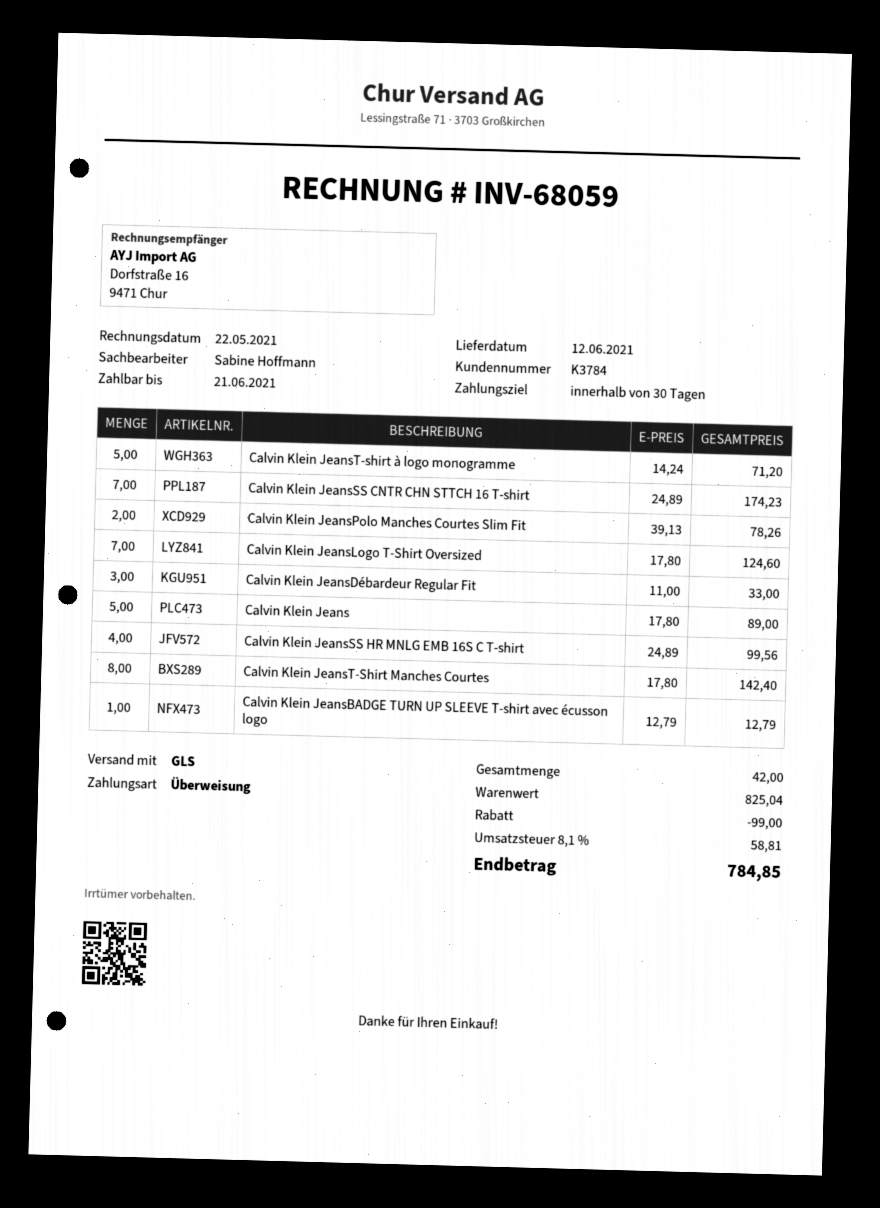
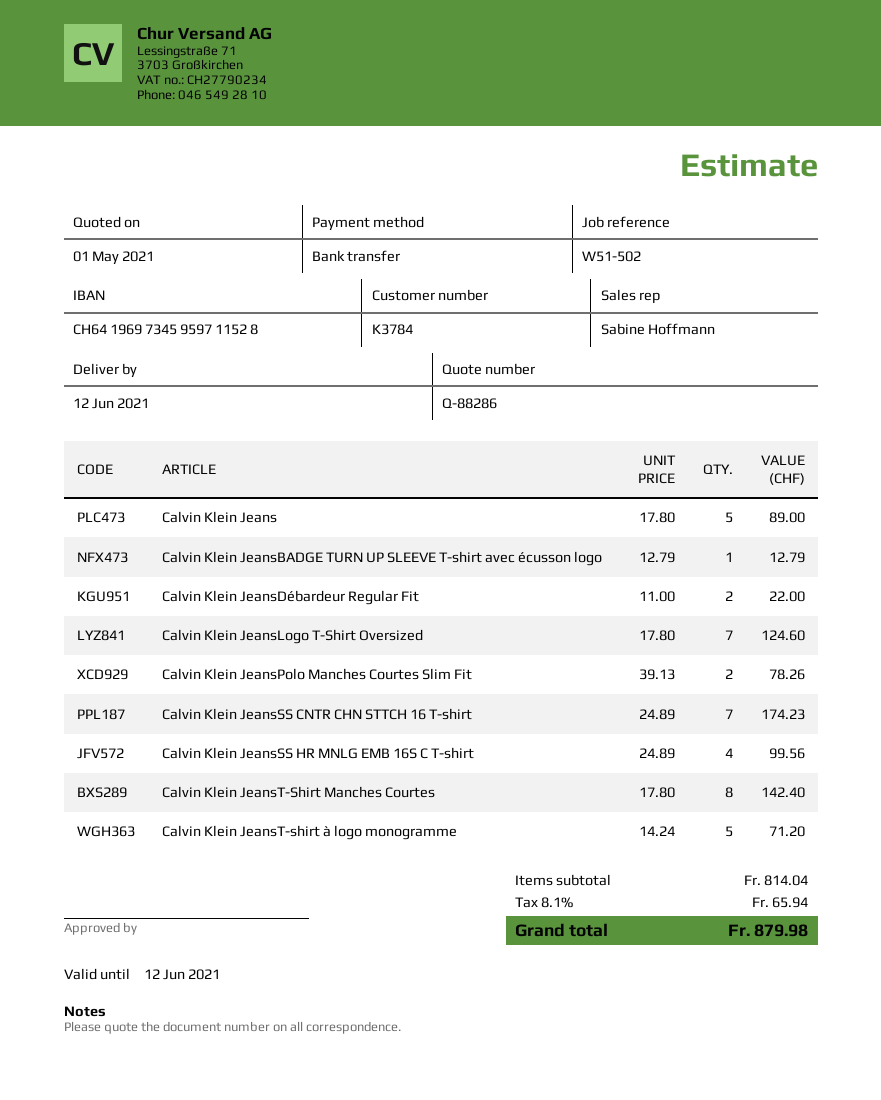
Calvin Klein JeansDébardeur Regular Fit: 3 x 11.00 = 33.00 -> 2 x 11.00 = 22.00
subtotal: 825.04 -> 814.04
discount: 99.00 -> none
tax: 8.1% = 58.81 -> 8.1% = 65.94
total: 784.85 -> 879.98

